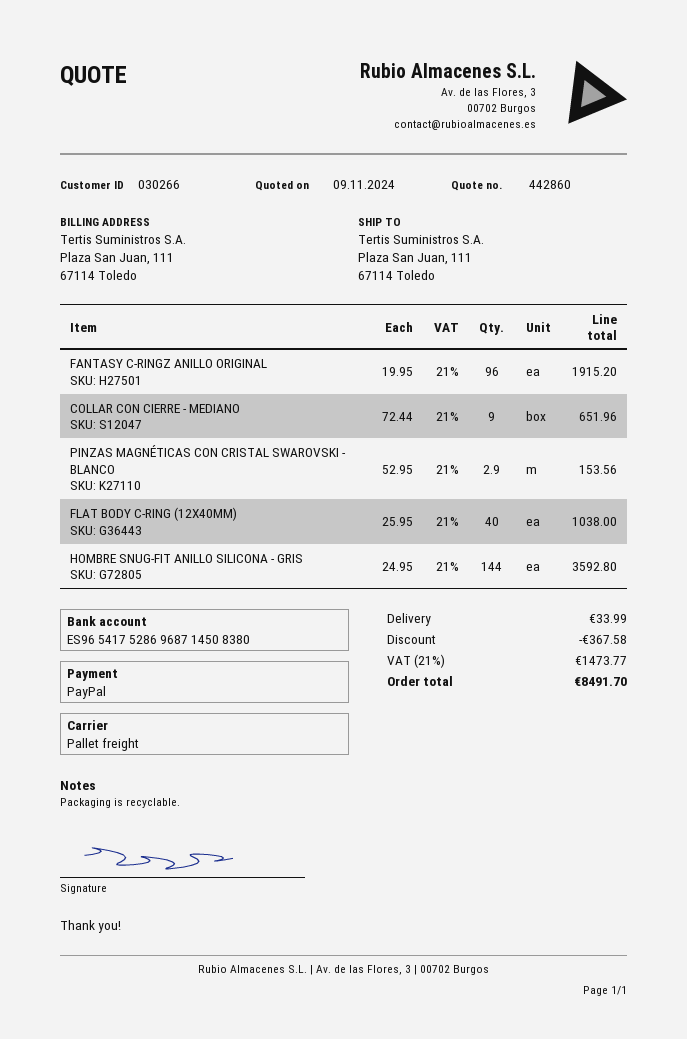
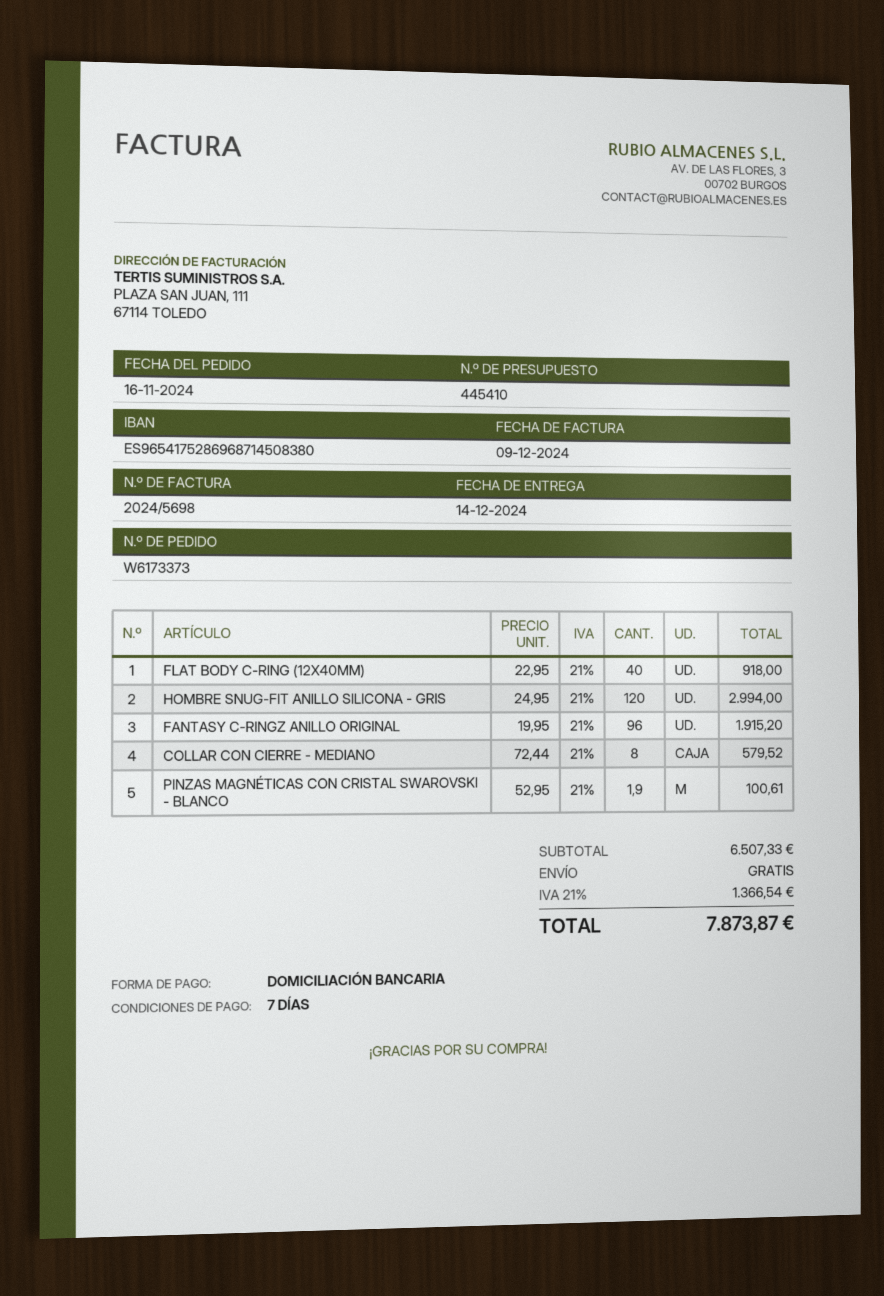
quote number: 442860 -> 445410
payment method: PayPal -> direct debit
COLLAR CON CIERRE - MEDIANO: 9 x 72.44 = 651.96 -> 8 x 72.44 = 579.52
PINZAS MAGNÉTICAS CON CRISTAL SWAROVSKI - BLANCO: 2.9 x 52.95 = 153.56 -> 1.9 x 52.95 = 100.61
FLAT BODY C-RING (12X40MM): 40 x 25.95 = 1038.00 -> 40 x 22.95 = 918.00
HOMBRE SNUG-FIT ANILLO SILICONA - GRIS: 144 x 24.95 = 3592.80 -> 120 x 24.95 = 2994.00
discount: 367.58 -> none
shipping: 33.99 -> 0.00
tax: 21% = 1473.77 -> 21% = 1366.54
total: 8491.70 -> 7873.87

